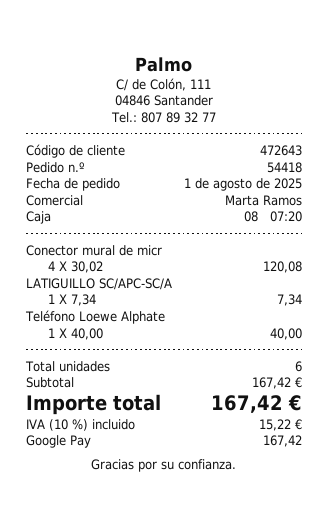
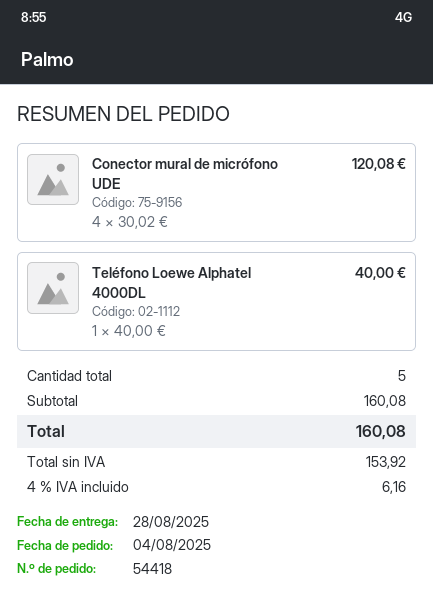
order date: 2025-08-01 -> 2025-08-04
LATIGUILLO SC/APC-SC/A: 1 x 7.34 = 7.34 -> none
total quantity: 6 -> 5
subtotal: 167.42 -> 160.08
tax: 10% = 15.22 -> 4% = 6.16
total: 167.42 -> 160.08

